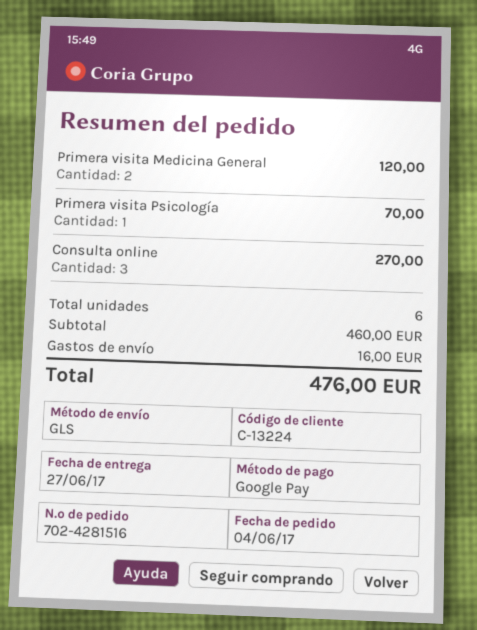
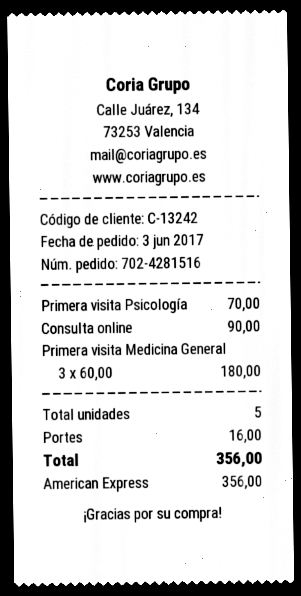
order date: 2017-06-04 -> 2017-06-03
customer number: C-13224 -> C-13242
payment method: Google Pay -> American Express
Primera visita Medicina General: 2 for 120.00 -> 3 for 180.00
Consulta online: 3 for 270.00 -> 1 for 90.00
total quantity: 6 -> 5
total: 476.00 -> 356.00

